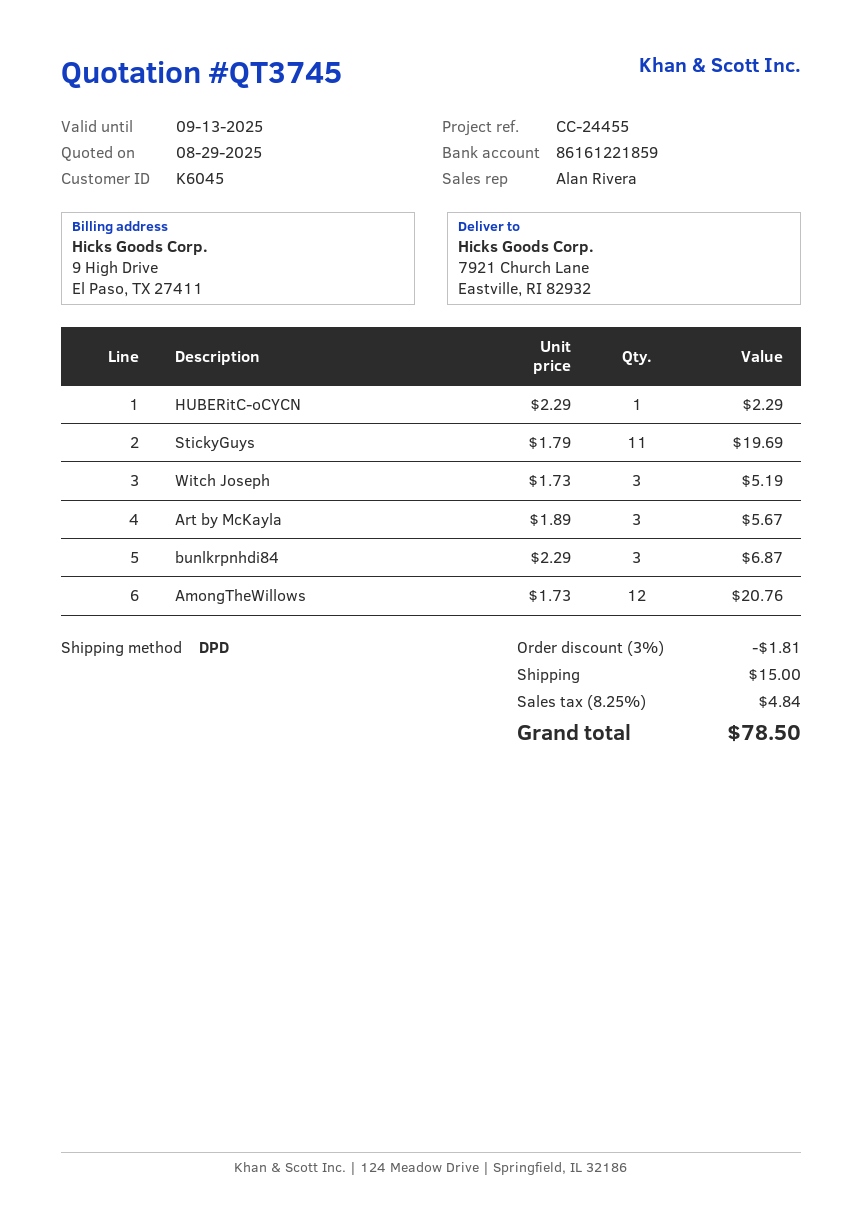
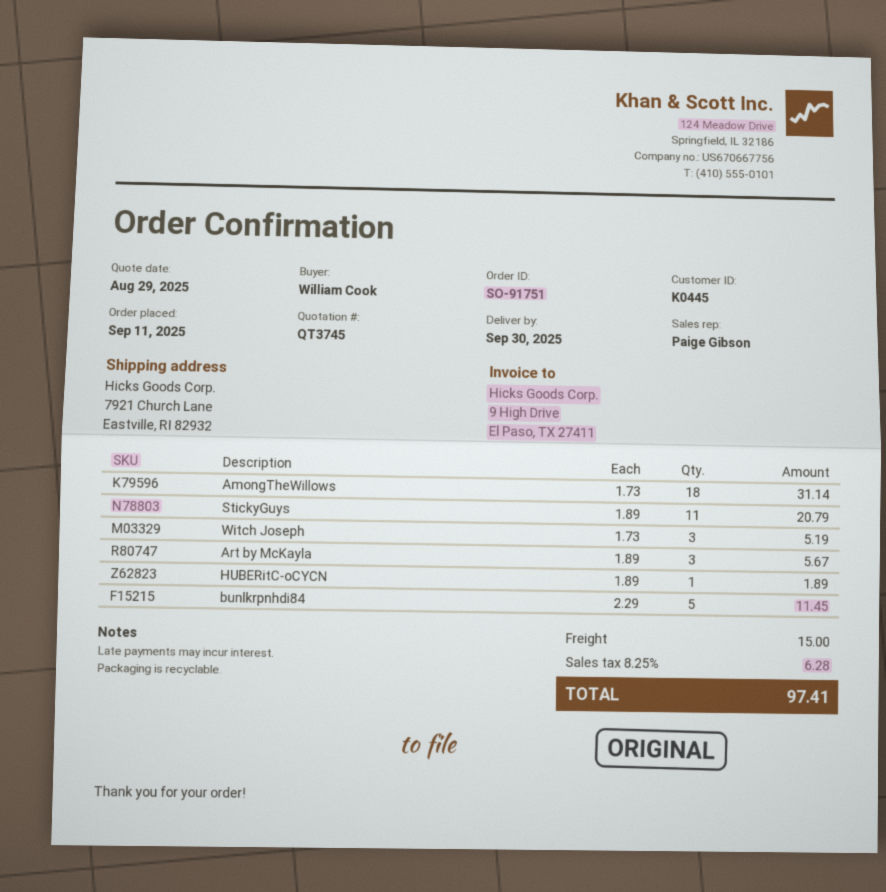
customer number: K6045 -> K0445
sales rep: Alan Rivera -> Paige Gibson
HUBERitC-oCYCN: 1 x 2.29 = 2.29 -> 1 x 1.89 = 1.89
StickyGuys: 11 x 1.79 = 19.69 -> 11 x 1.89 = 20.79
bunlkrpnhdi84: 3 x 2.29 = 6.87 -> 5 x 2.29 = 11.45
AmongTheWillows: 12 x 1.73 = 20.76 -> 18 x 1.73 = 31.14
discount: 3% = 1.81 -> none
tax: 8.25% = 4.84 -> 8.25% = 6.28
total: 78.50 -> 97.41

